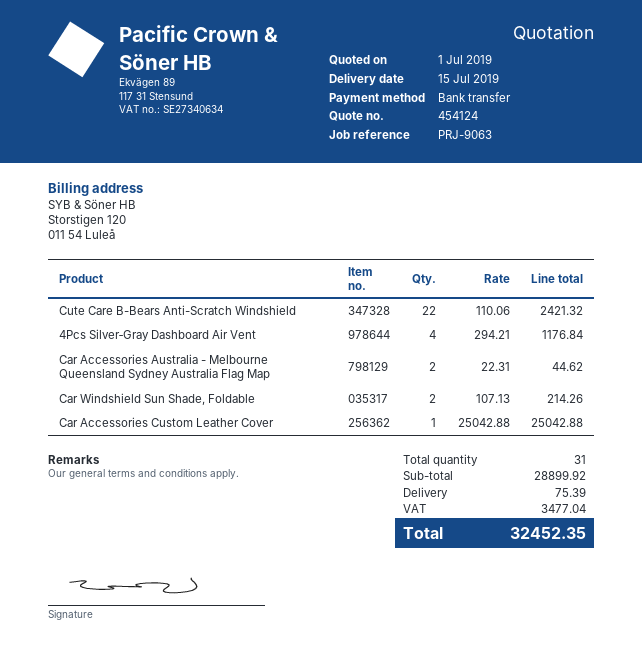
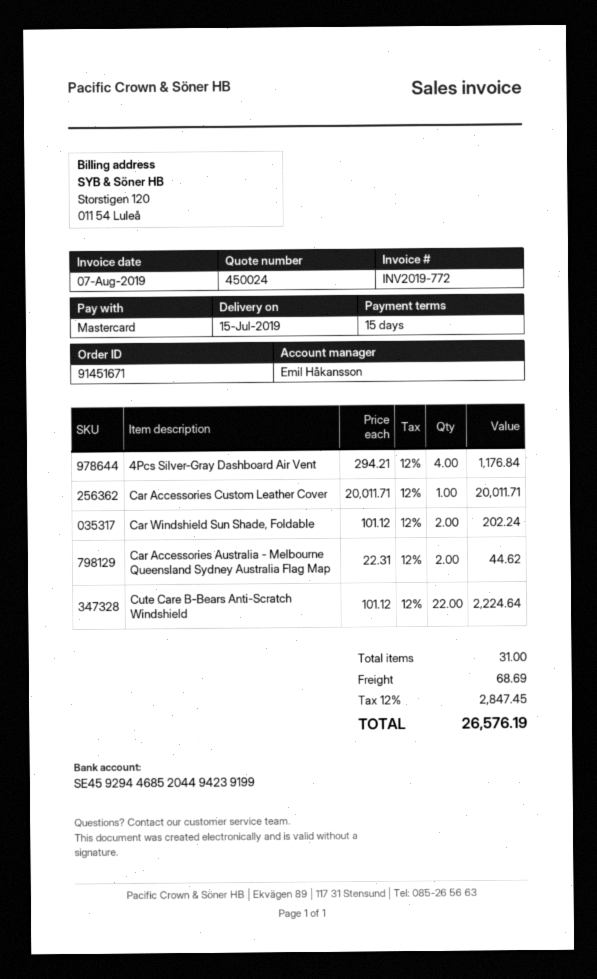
quote number: 454124 -> 450024
payment method: bank transfer -> Mastercard
Cute Care B-Bears Anti-Scratch Windshield: 22 x 110.06 = 2421.32 -> 22 x 101.12 = 2224.64
Car Windshield Sun Shade, Foldable: 2 x 107.13 = 214.26 -> 2 x 101.12 = 202.24
Car Accessories Custom Leather Cover: 1 x 25042.88 = 25042.88 -> 1 x 20011.71 = 20011.71
shipping: 75.39 -> 68.69
tax: 3477.04 -> 2847.45
total: 32452.35 -> 26576.19

